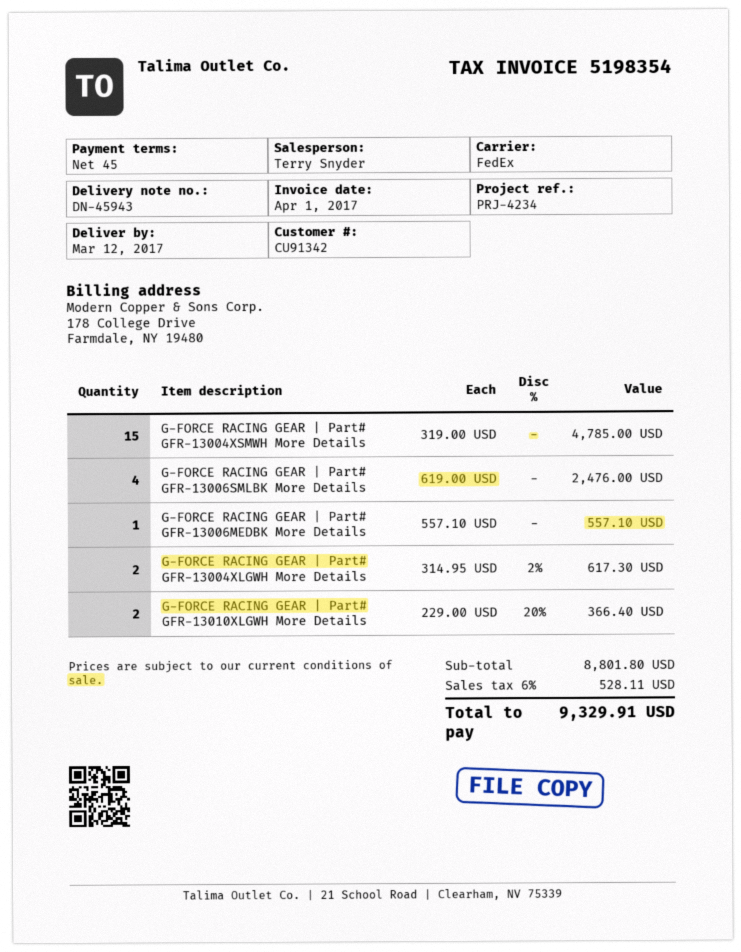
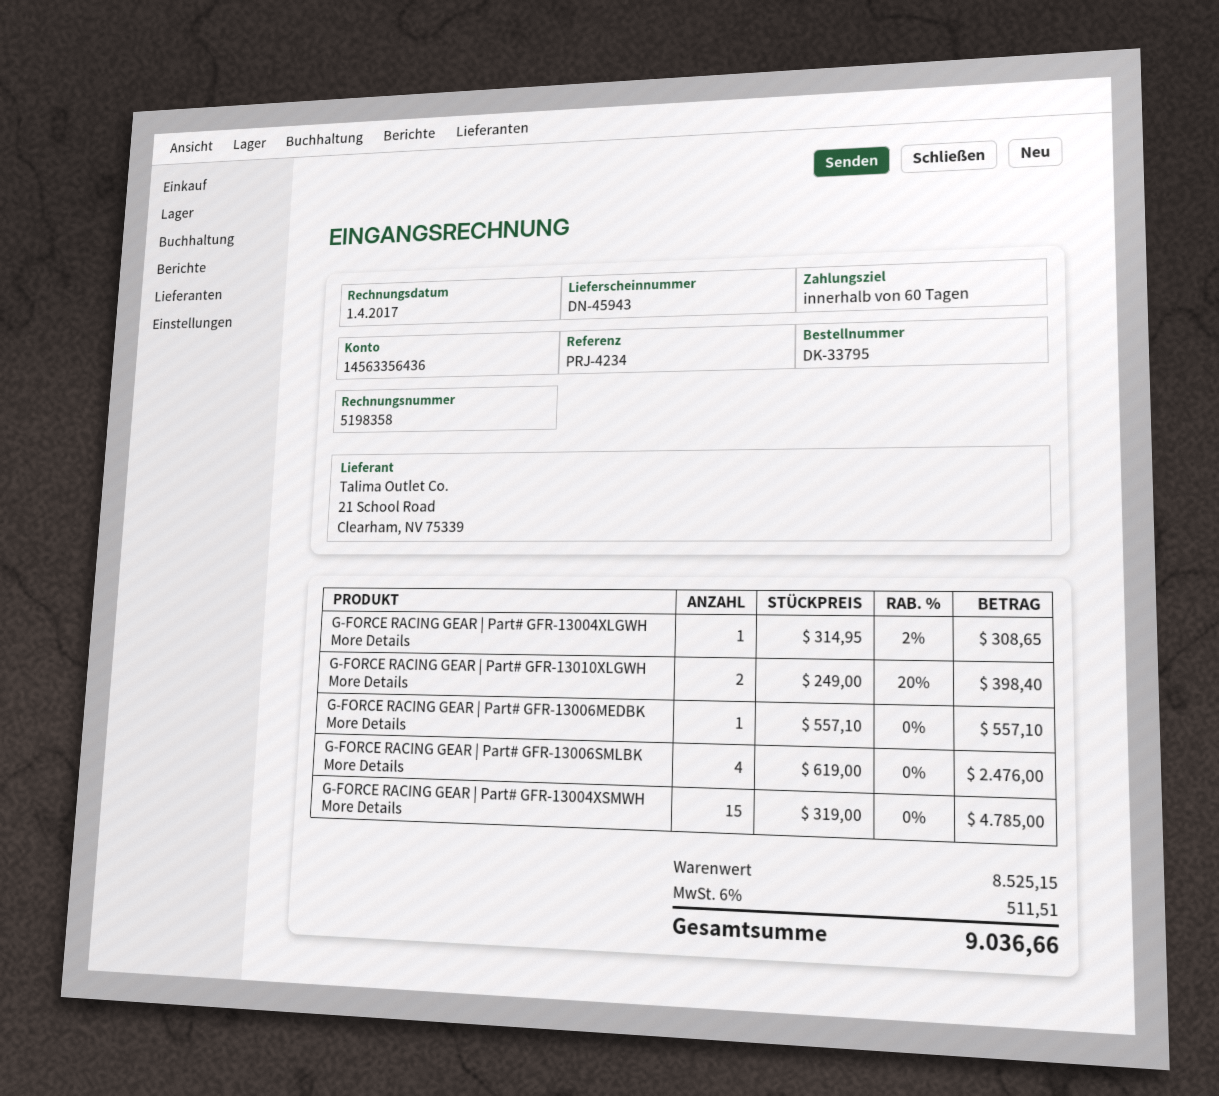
invoice number: 5198354 -> 5198358
payment terms: 45 days -> 60 days
G-FORCE RACING GEAR | Part# GFR-13004XLGWH More Details: 2 x 314.95 - 2% = 617.30 -> 1 x 314.95 - 2% = 308.65
G-FORCE RACING GEAR | Part# GFR-13010XLGWH More Details: 2 x 229.00 - 20% = 366.40 -> 2 x 249.00 - 20% = 398.40
subtotal: 8801.80 -> 8525.15
tax: 6% = 528.11 -> 6% = 511.51
total: 9329.91 -> 9036.66

